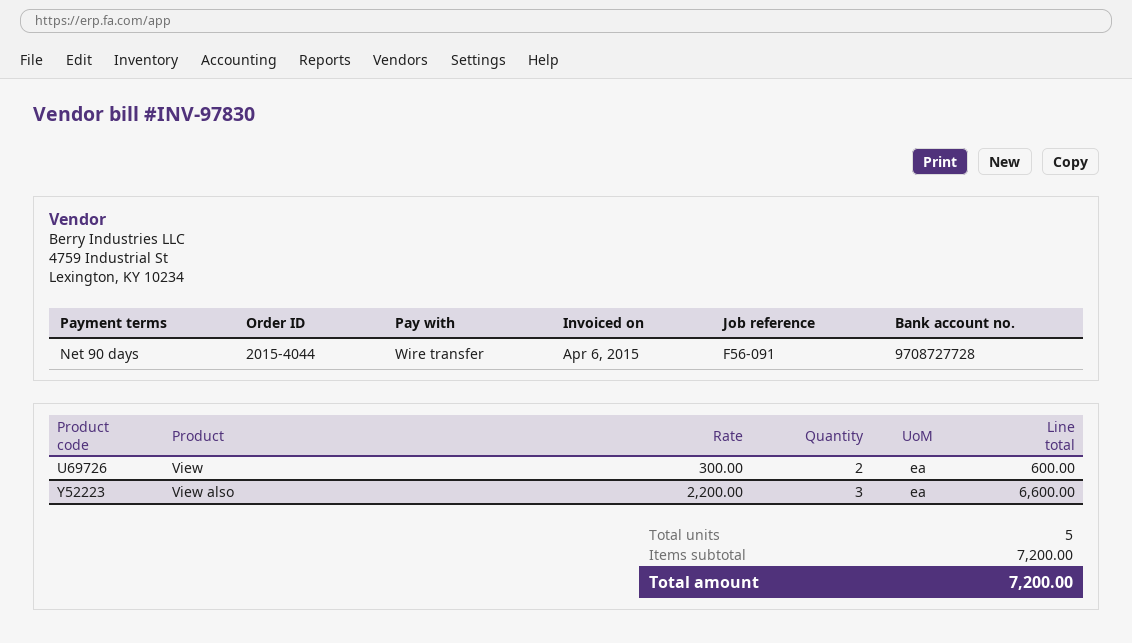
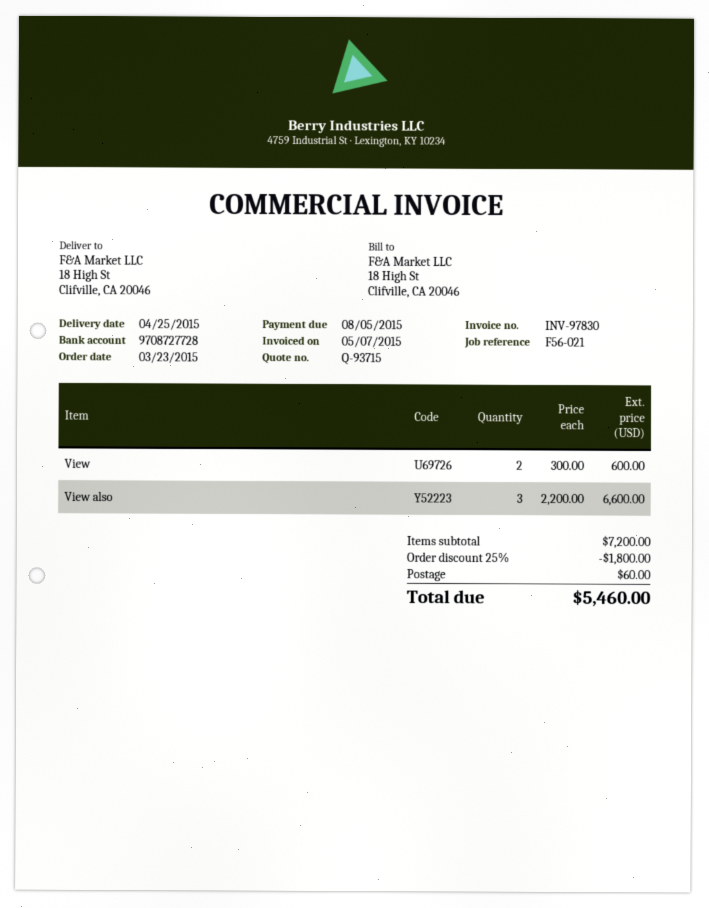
invoice date: 2015-04-06 -> 2015-05-07
reference: F56-091 -> F56-021
discount: none -> 25% = 1800.00
shipping: none -> 60.00
total: 7200.00 -> 5460.00

